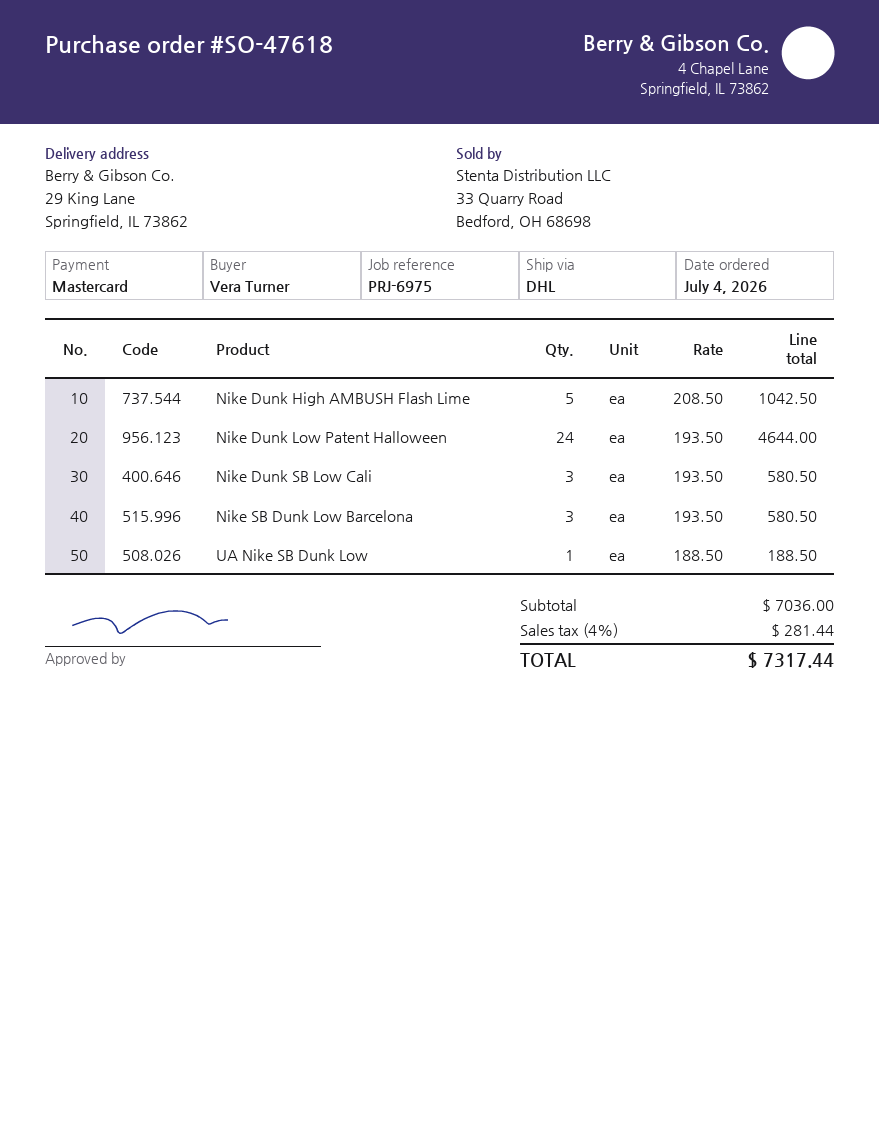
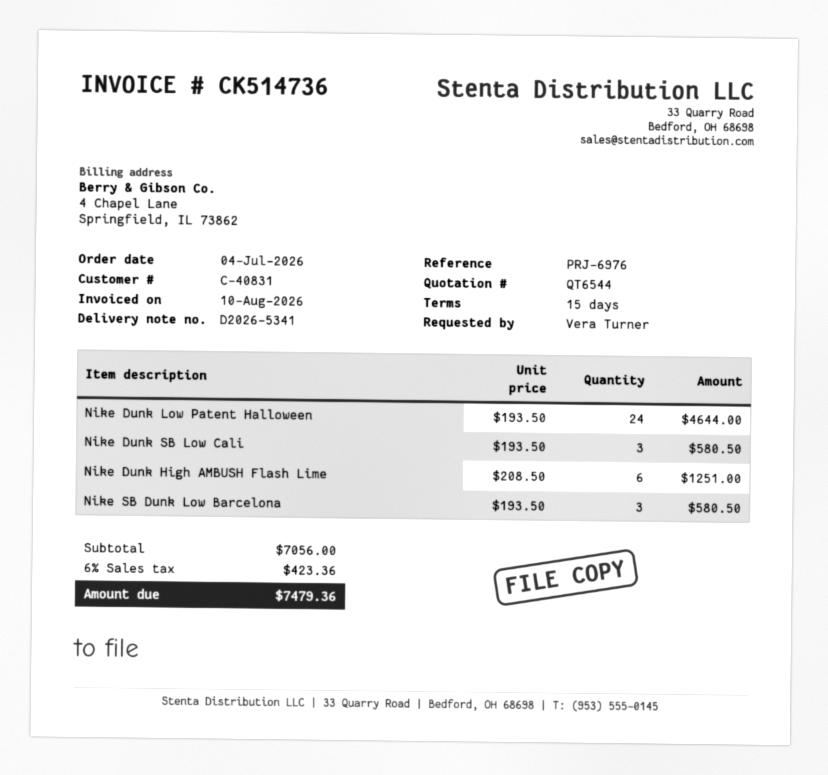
reference: PRJ-6975 -> PRJ-6976
Nike Dunk High AMBUSH Flash Lime: 5 x 208.50 = 1042.50 -> 6 x 208.50 = 1251.00
UA Nike SB Dunk Low: 1 x 188.50 = 188.50 -> none
subtotal: 7036.00 -> 7056.00
tax: 4% = 281.44 -> 6% = 423.36
total: 7317.44 -> 7479.36

